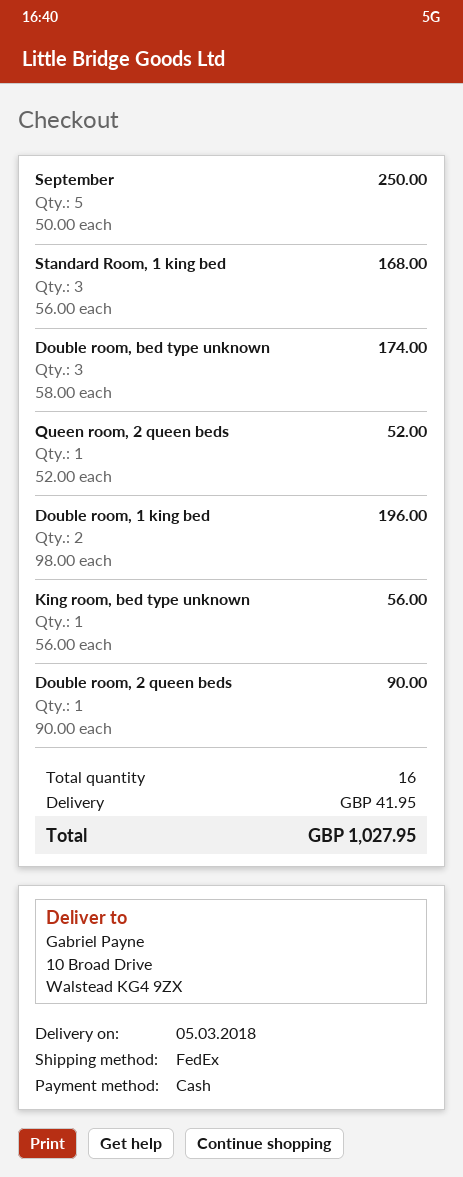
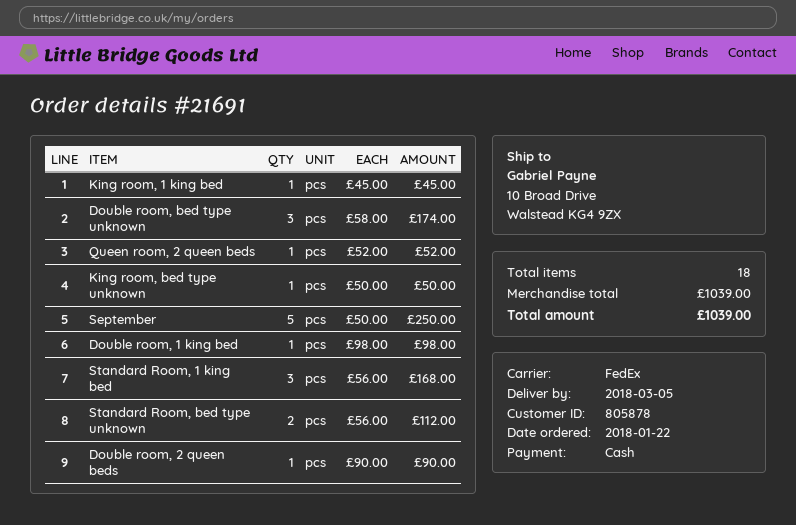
Double room, 1 king bed: 2 x 98.00 = 196.00 -> 1 x 98.00 = 98.00
King room, bed type unknown: 1 x 56.00 = 56.00 -> 1 x 50.00 = 50.00
King room, 1 king bed: none -> 1 x 45.00 = 45.00
Standard Room, bed type unknown: none -> 2 x 56.00 = 112.00
total quantity: 16 -> 18
shipping: 41.95 -> none
total: 1027.95 -> 1039.00

